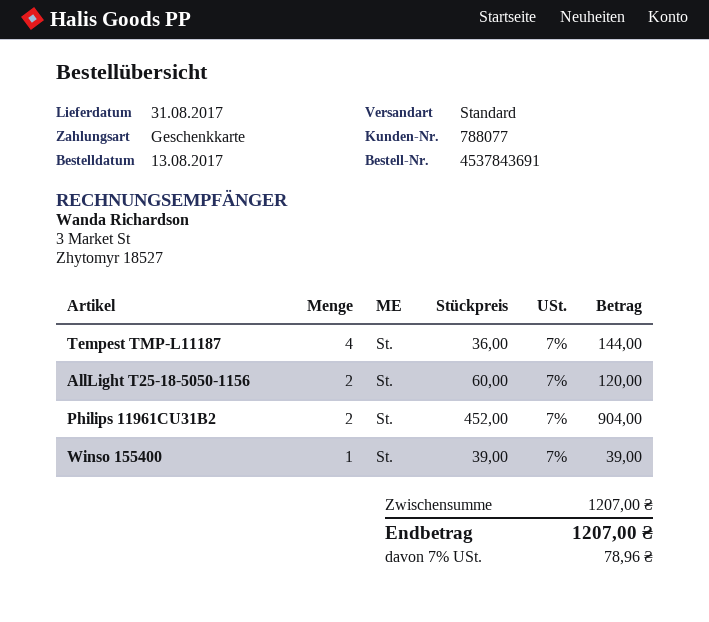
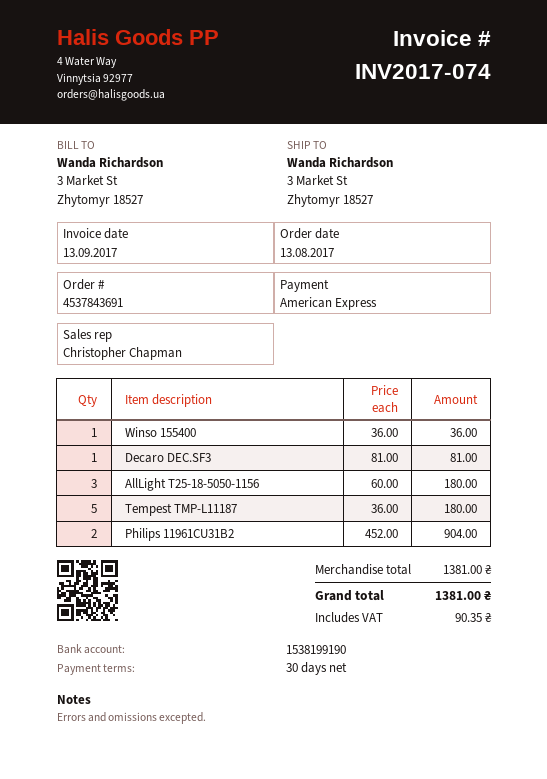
payment method: gift card -> American Express
Tempest TMP-L11187: 4 x 36.00 = 144.00 -> 5 x 36.00 = 180.00
AllLight T25-18-5050-1156: 2 x 60.00 = 120.00 -> 3 x 60.00 = 180.00
Winso 155400: 1 x 39.00 = 39.00 -> 1 x 36.00 = 36.00
Decaro DEC.SF3: none -> 1 x 81.00 = 81.00
subtotal: 1207.00 -> 1381.00
tax: 78.96 -> 90.35
total: 1207.00 -> 1381.00

